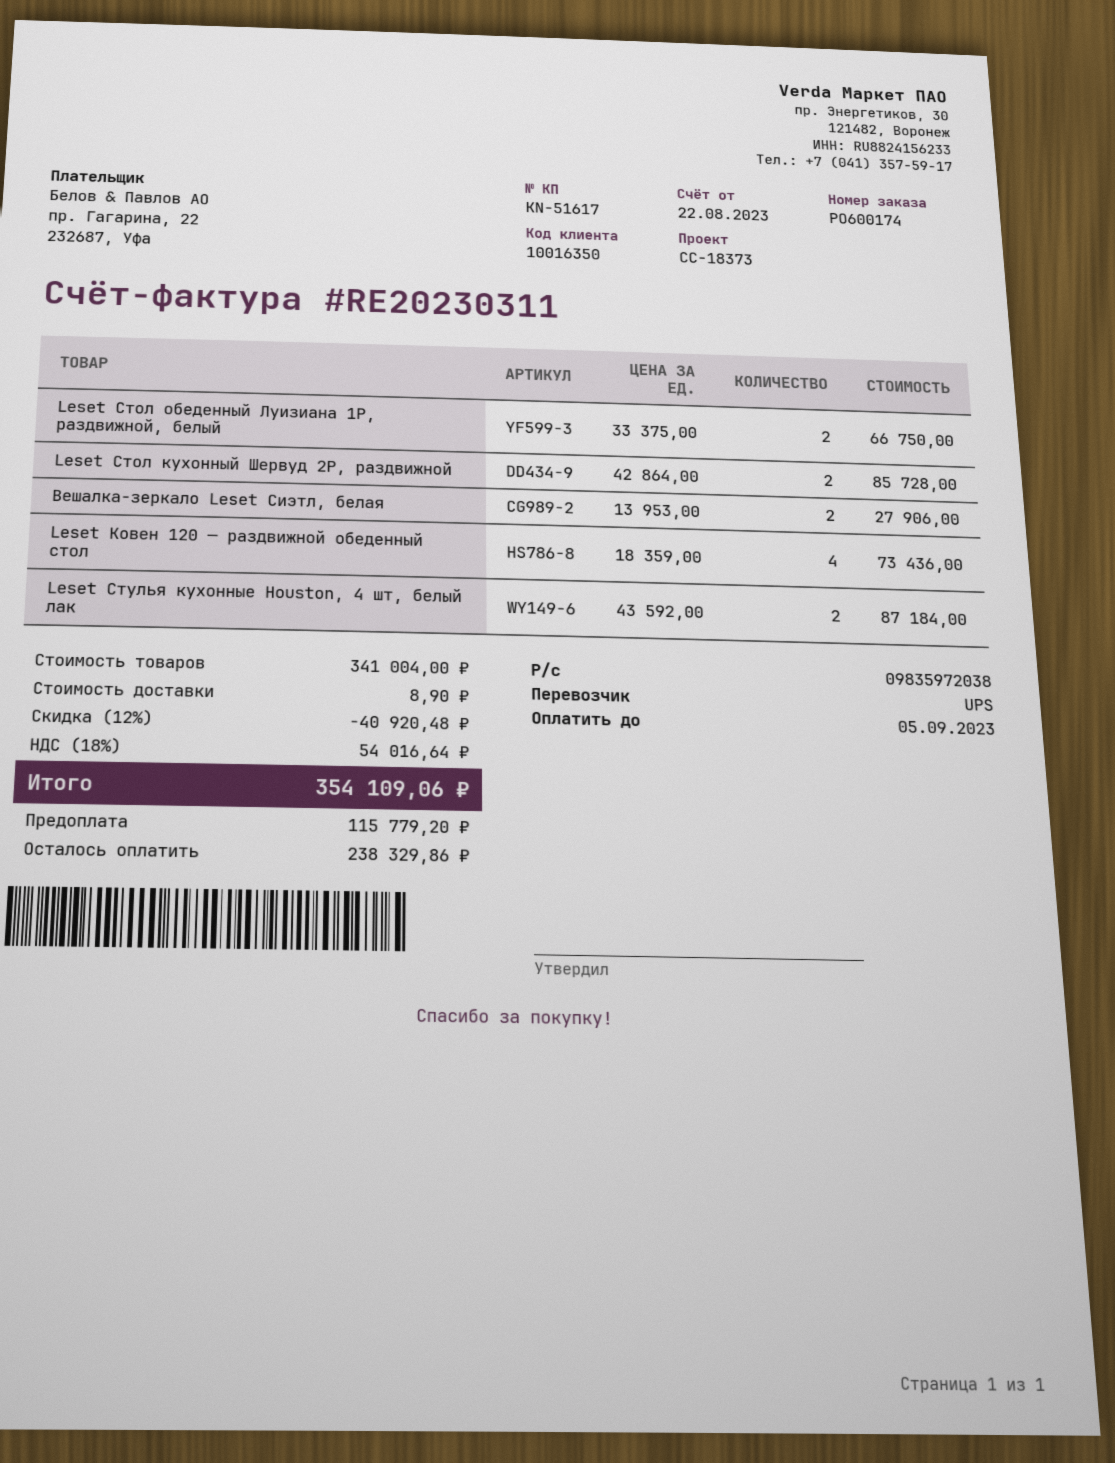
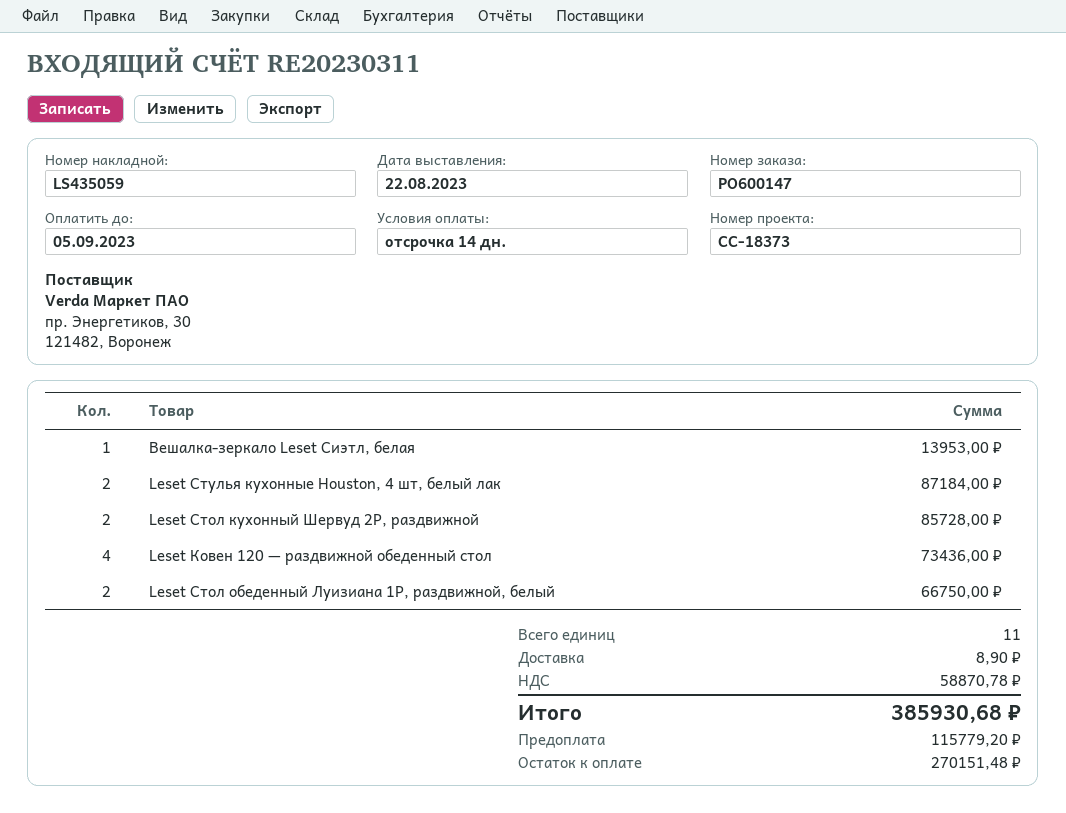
order number: PO600174 -> PO600147
Вешалка-зеркало Leset Сиэтл, белая: 2 for 27906.00 -> 1 for 13953.00
discount: 12% = 40920.48 -> none
tax: 54016.64 -> 58870.78
total: 354109.06 -> 385930.68
balance: 238329.86 -> 270151.48

